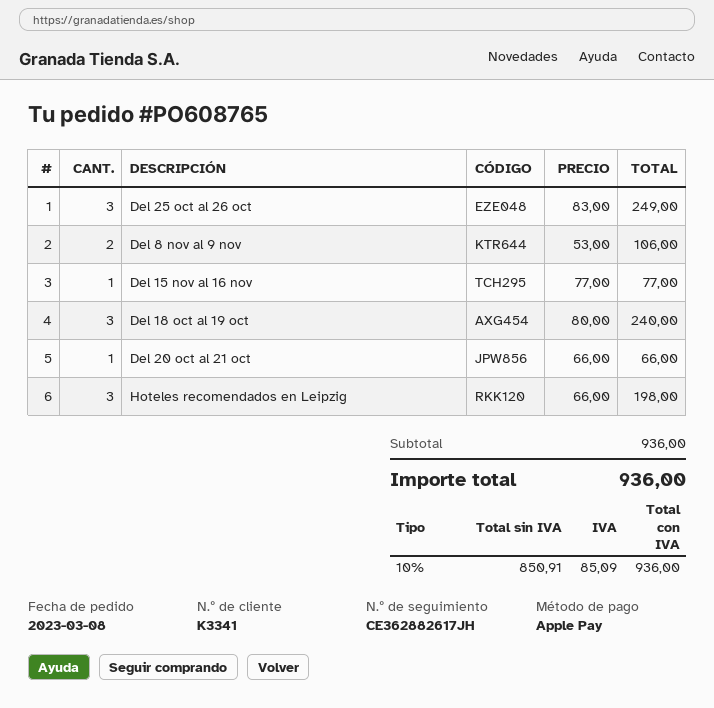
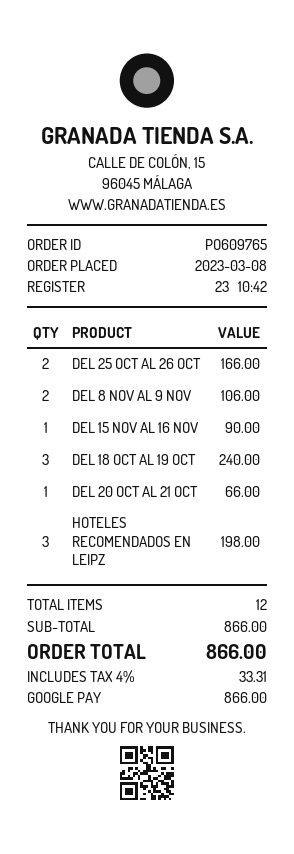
order number: PO608765 -> PO609765
payment method: Apple Pay -> Google Pay
Del 25 oct al 26 oct: 3 for 249.00 -> 2 for 166.00
Del 15 nov al 16 nov: 1 for 77.00 -> 1 for 90.00
subtotal: 936.00 -> 866.00
tax: 10% = 85.09 -> 4% = 33.31
total: 936.00 -> 866.00

